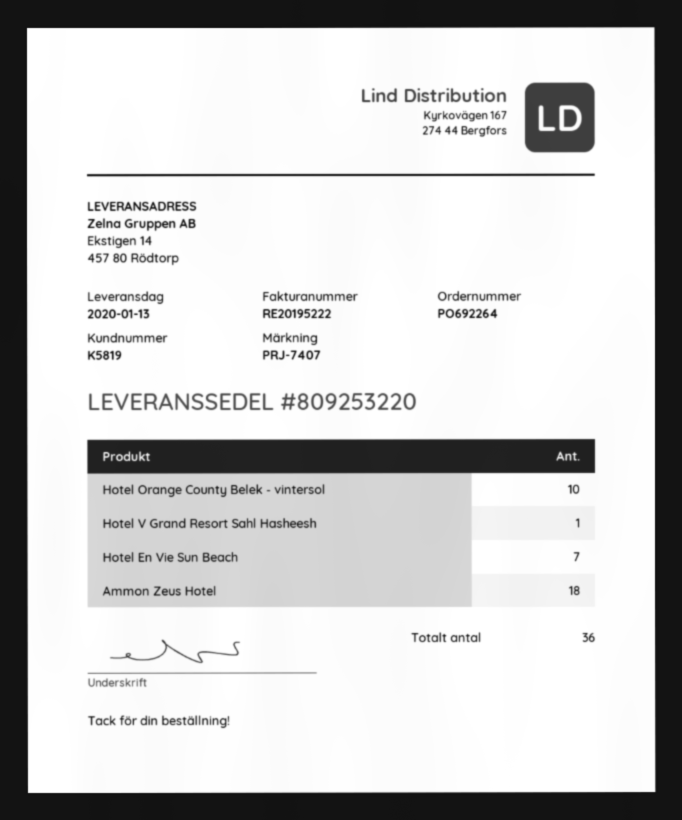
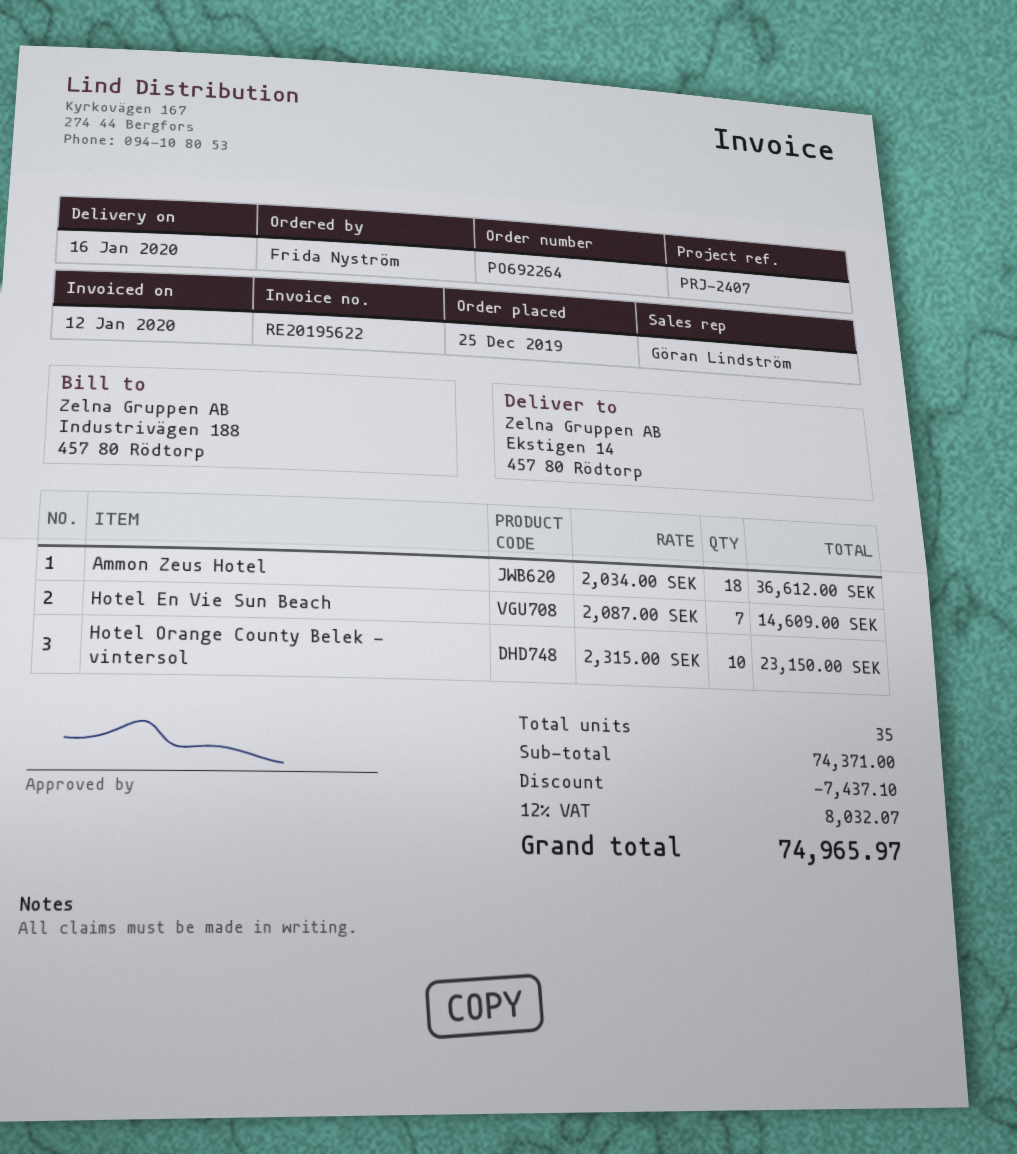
delivery date: 2020-01-13 -> 2020-01-16
invoice number: RE20195222 -> RE20195622
reference: PRJ-7407 -> PRJ-2407
Hotel V Grand Resort Sahl Hasheesh: 1 -> none
total quantity: 36 -> 35

